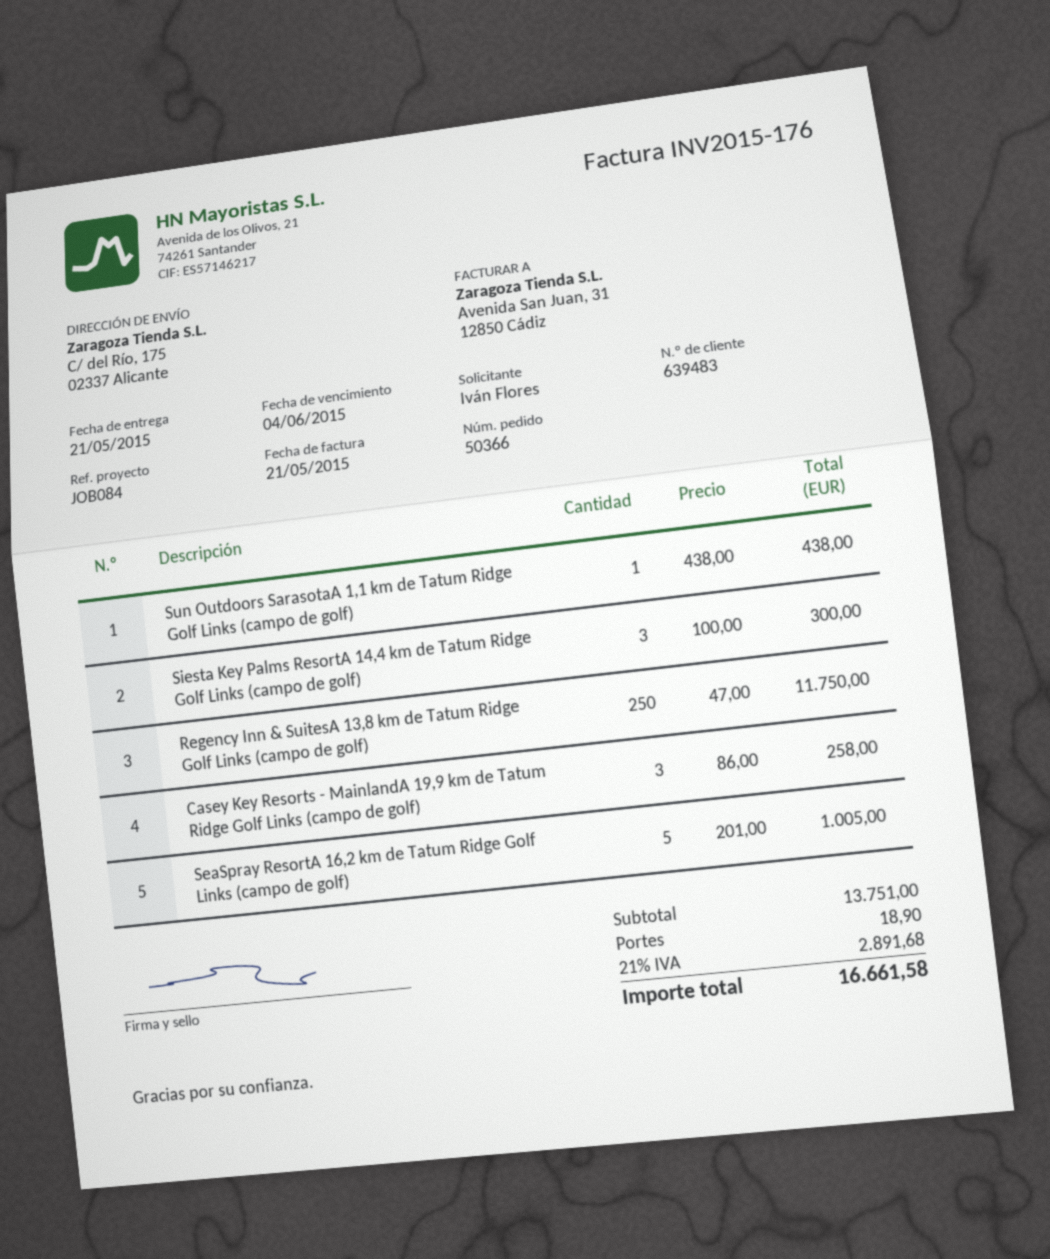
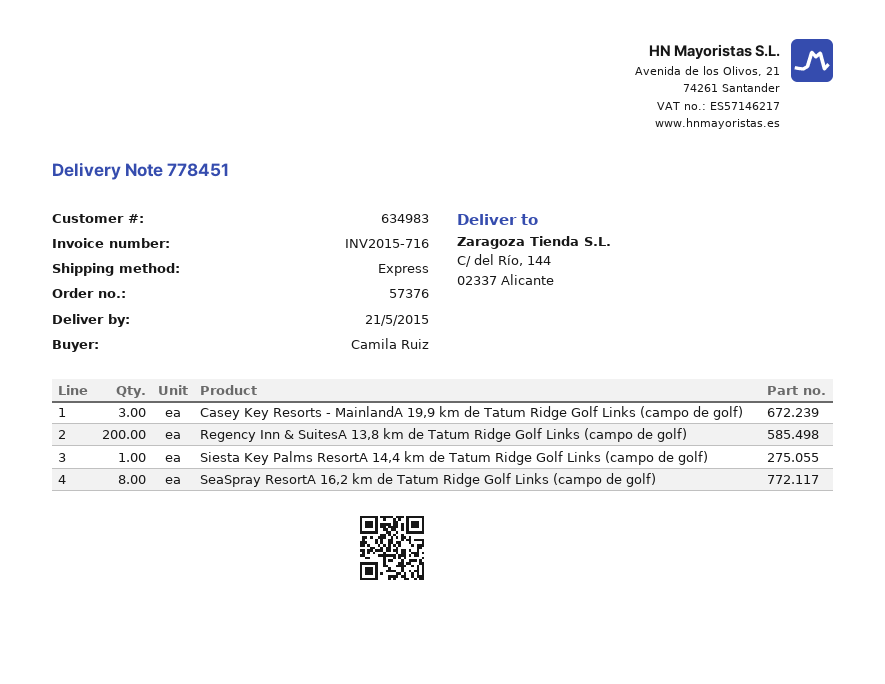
order number: 50366 -> 57376
invoice number: INV2015-176 -> INV2015-716
customer number: 639483 -> 634983
ordered by: Iván Flores -> Camila Ruiz
ship to: C/ del Río, 175, 02337 Alicante -> C/ del Río, 144, 02337 Alicante
Sun Outdoors SarasotaA 1,1 km de Tatum Ridge Golf Links (campo de golf): 1 -> none
Siesta Key Palms ResortA 14,4 km de Tatum Ridge Golf Links (campo de golf): 3 -> 1
Regency Inn & SuitesA 13,8 km de Tatum Ridge Golf Links (campo de golf): 250 -> 200
SeaSpray ResortA 16,2 km de Tatum Ridge Golf Links (campo de golf): 5 -> 8

